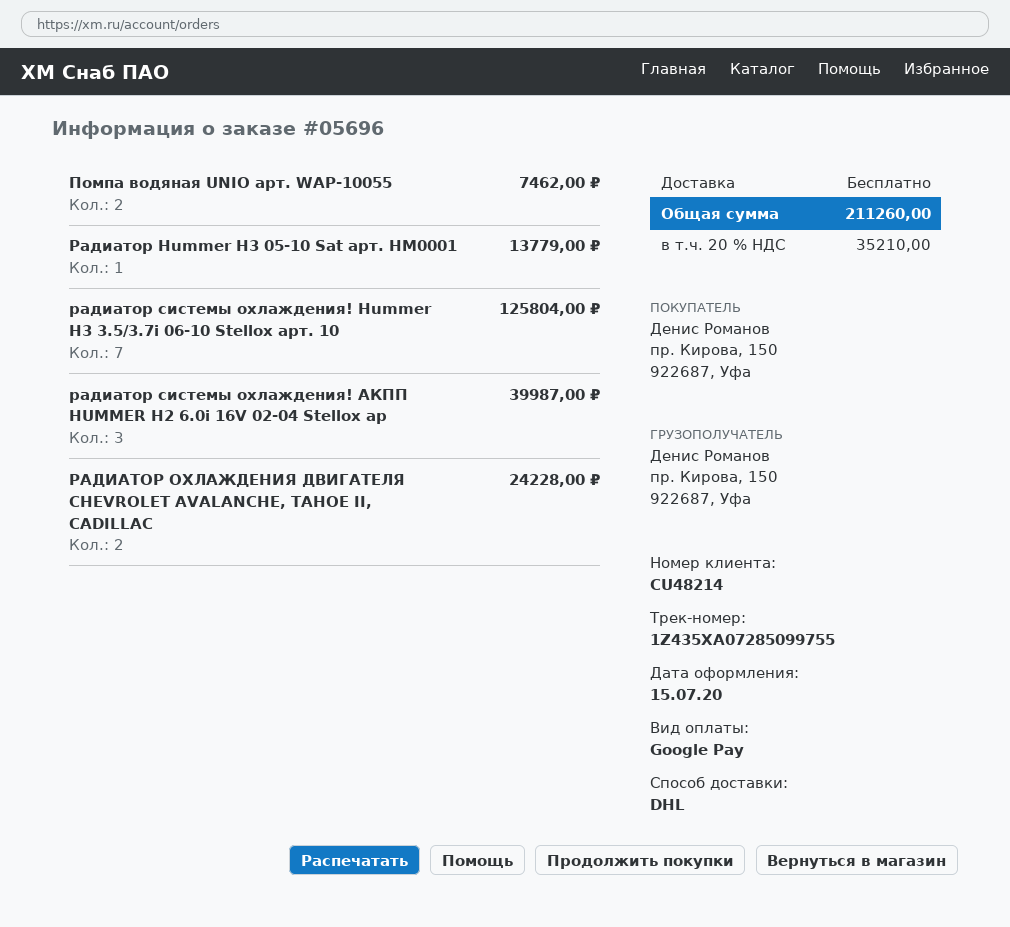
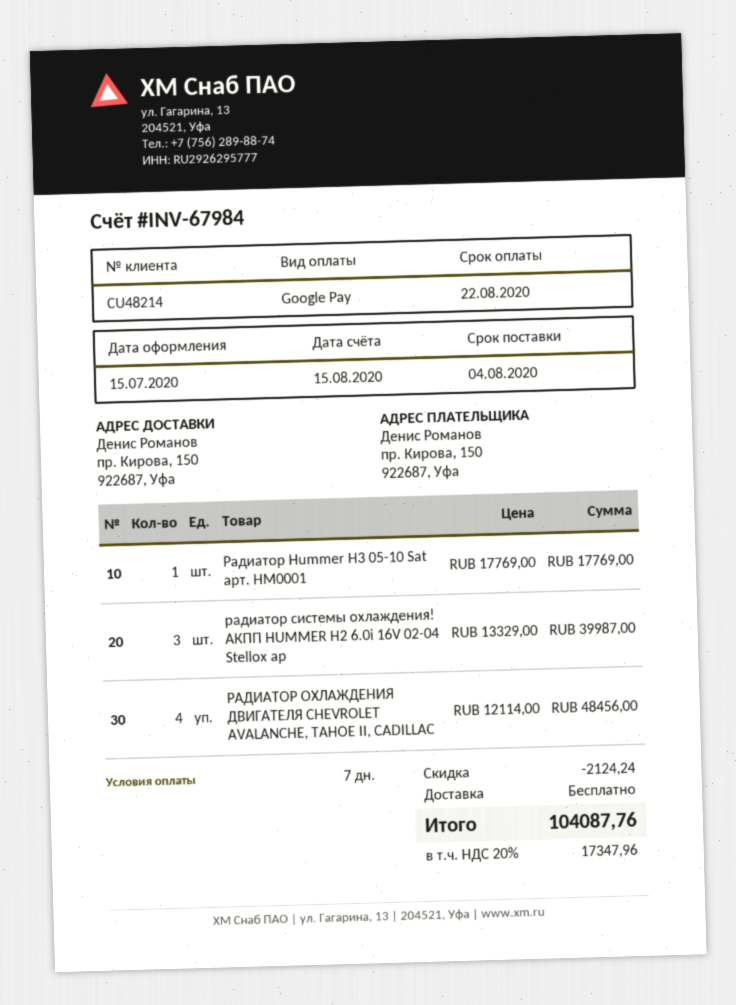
Помпа водяная UNIO арт. WAP-10055: 2 for 7462.00 -> none
Радиатор Hummer H3 05-10 Sat арт. HM0001: 1 for 13779.00 -> 1 for 17769.00
радиатор системы охлаждения! Hummer H3 3.5/3.7i 06-10 Stellox арт. 10: 7 for 125804.00 -> none
РАДИАТОР ОХЛАЖДЕНИЯ ДВИГАТЕЛЯ CHEVROLET AVALANCHE, TAHOE II, CADILLAC: 2 for 24228.00 -> 4 for 48456.00
discount: none -> 2124.24
tax: 20% = 35210.00 -> 20% = 17347.96
total: 211260.00 -> 104087.76

